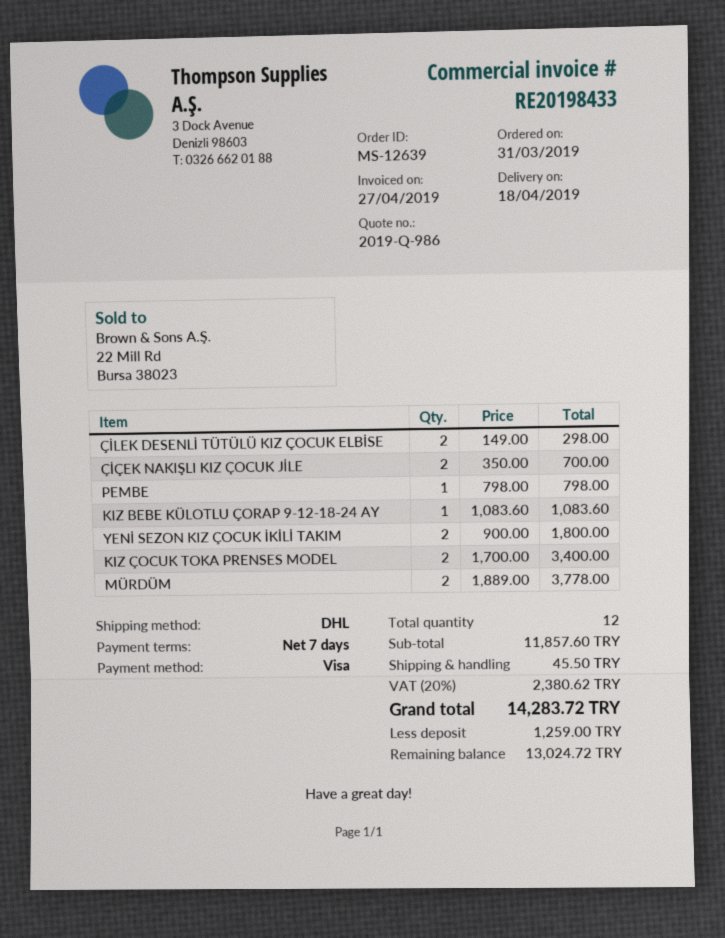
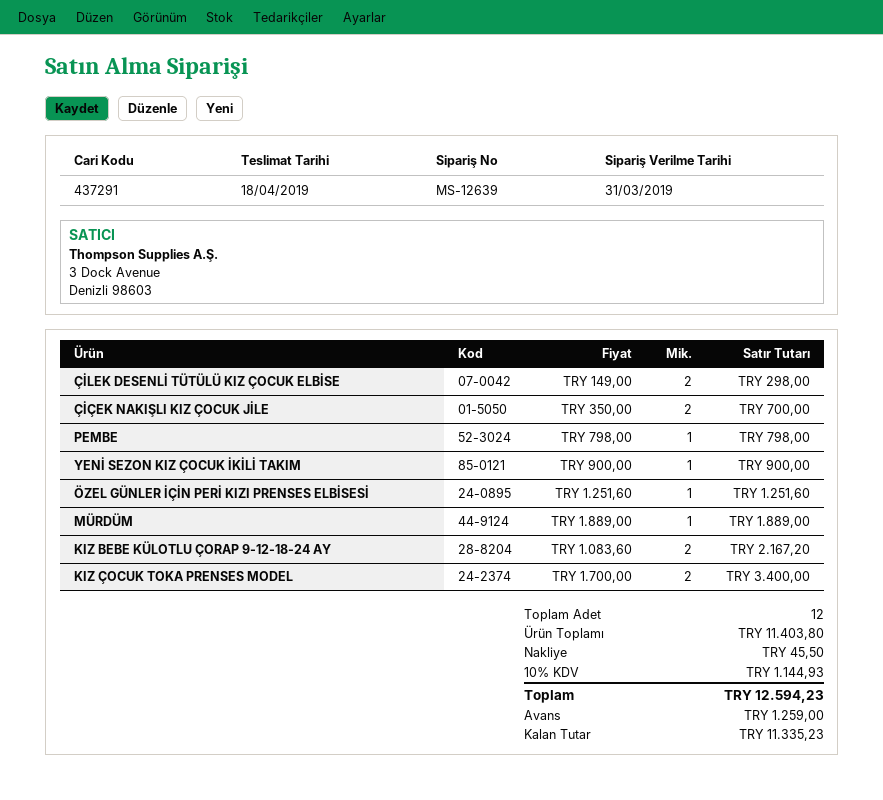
KIZ BEBE KÜLOTLU ÇORAP 9-12-18-24 AY: 1 x 1083.60 = 1083.60 -> 2 x 1083.60 = 2167.20
YENİ SEZON KIZ ÇOCUK İKİLİ TAKIM: 2 x 900.00 = 1800.00 -> 1 x 900.00 = 900.00
MÜRDÜM: 2 x 1889.00 = 3778.00 -> 1 x 1889.00 = 1889.00
ÖZEL GÜNLER İÇİN PERİ KIZI PRENSES ELBİSESİ: none -> 1 x 1251.60 = 1251.60
subtotal: 11857.60 -> 11403.80
tax: 20% = 2380.62 -> 10% = 1144.93
total: 14283.72 -> 12594.23
balance: 13024.72 -> 11335.23

